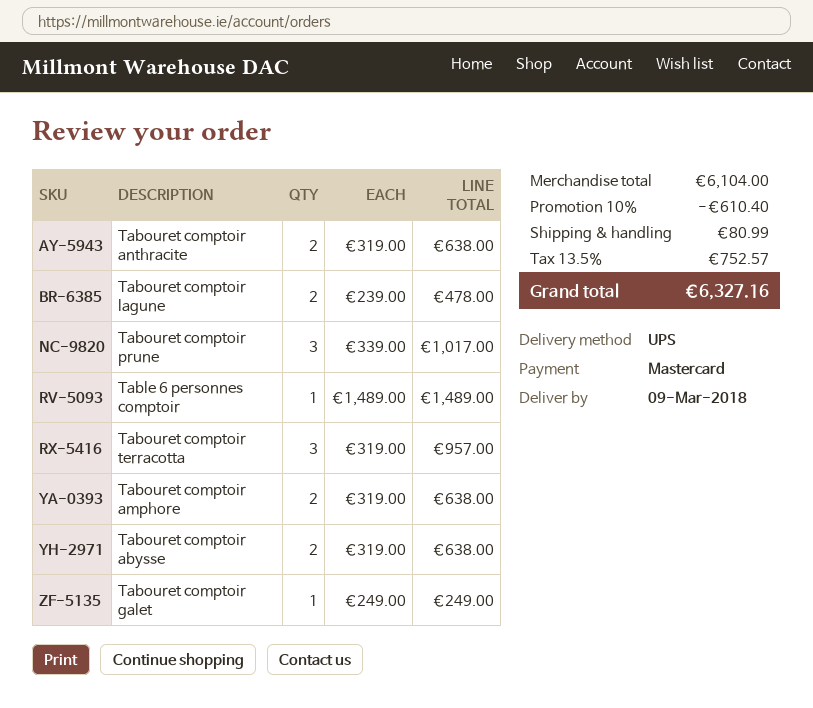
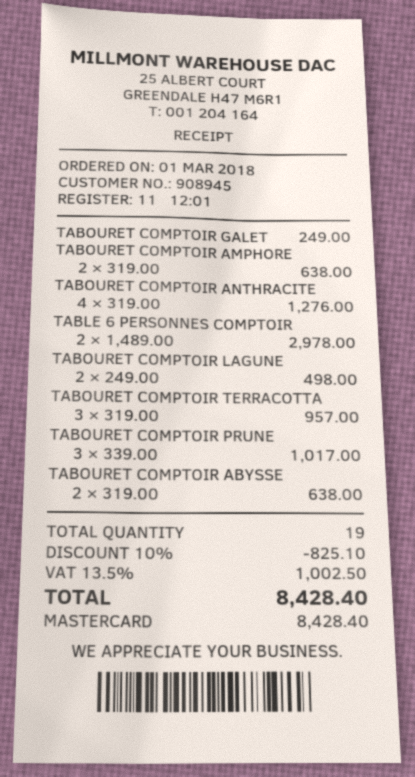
Tabouret comptoir anthracite: 2 x 319.00 = 638.00 -> 4 x 319.00 = 1276.00
Tabouret comptoir lagune: 2 x 239.00 = 478.00 -> 2 x 249.00 = 498.00
Table 6 personnes comptoir: 1 x 1489.00 = 1489.00 -> 2 x 1489.00 = 2978.00
discount: 10% = 610.40 -> 10% = 825.10
shipping: 80.99 -> none
tax: 13.5% = 752.57 -> 13.5% = 1002.50
total: 6327.16 -> 8428.40

